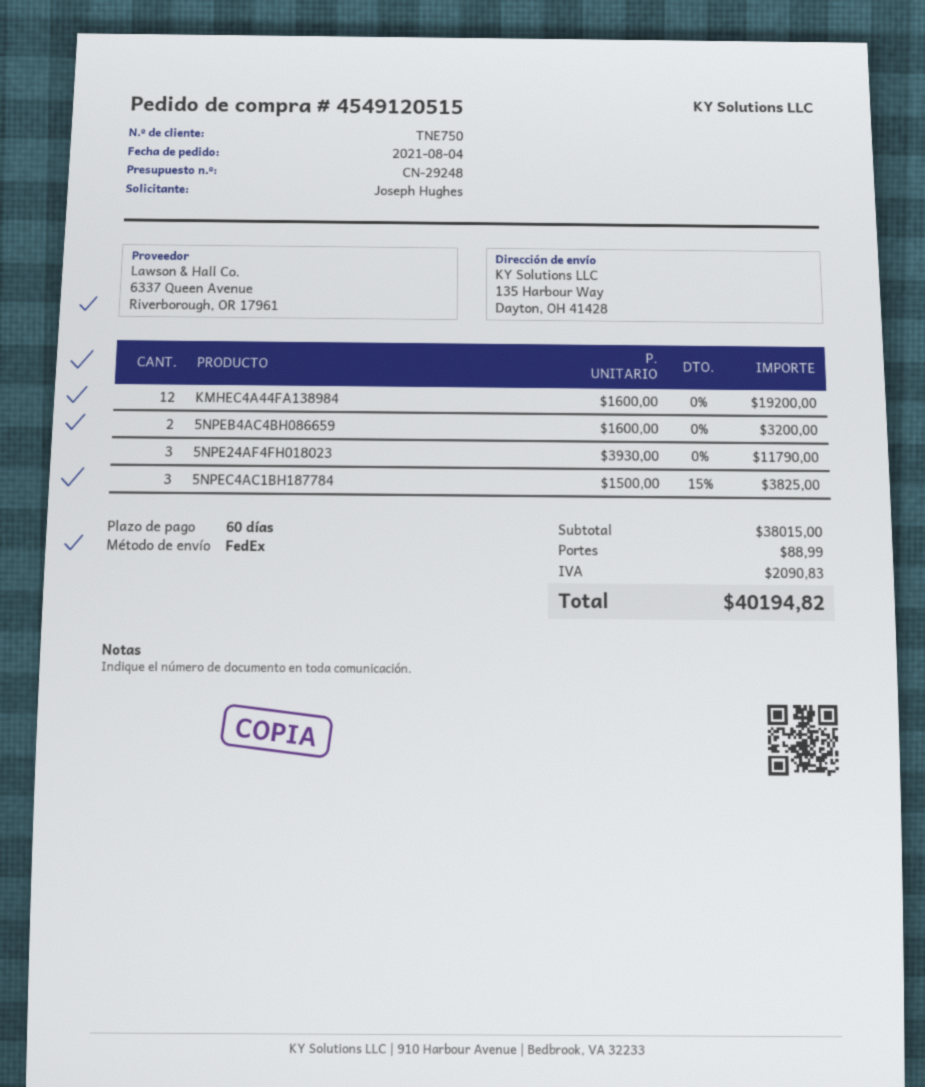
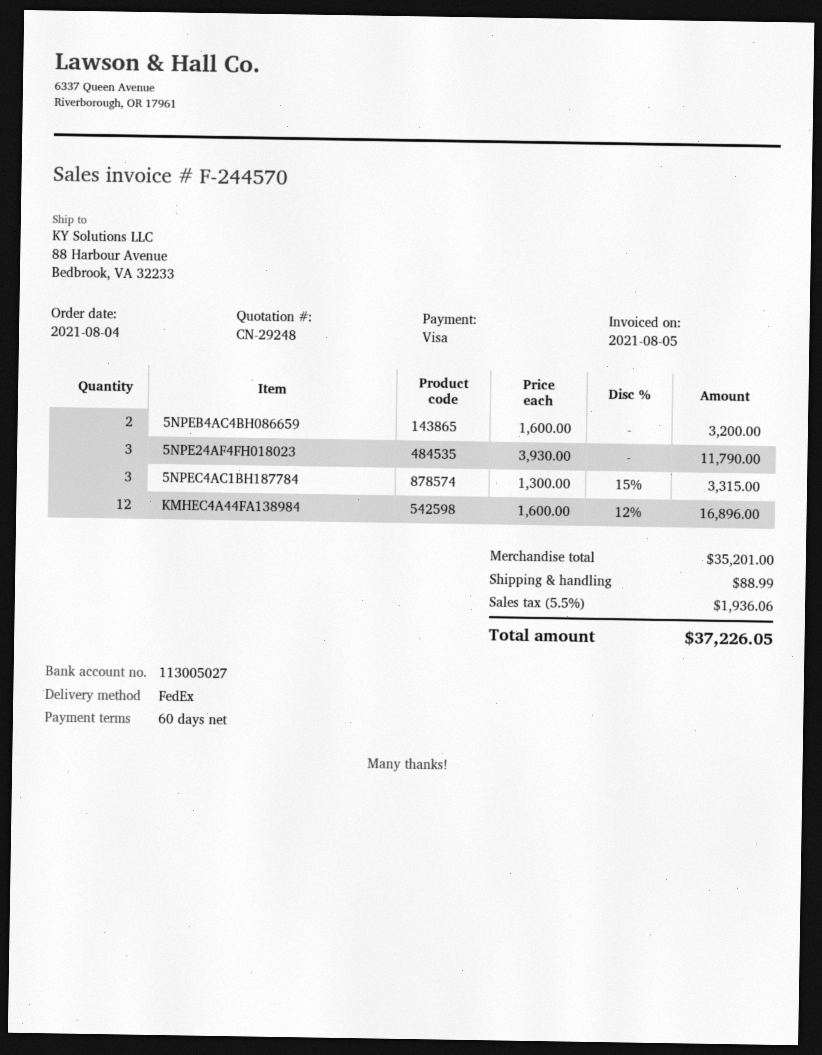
ship to: 135 Harbour Way, Dayton, OH 41428 -> 88 Harbour Avenue, Bedbrook, VA 32233
KMHEC4A44FA138984: 12 x 1600.00 = 19200.00 -> 12 x 1600.00 - 12% = 16896.00
5NPEC4AC1BH187784: 3 x 1500.00 - 15% = 3825.00 -> 3 x 1300.00 - 15% = 3315.00
subtotal: 38015.00 -> 35201.00
tax: 2090.83 -> 1936.06
total: 40194.82 -> 37226.05

